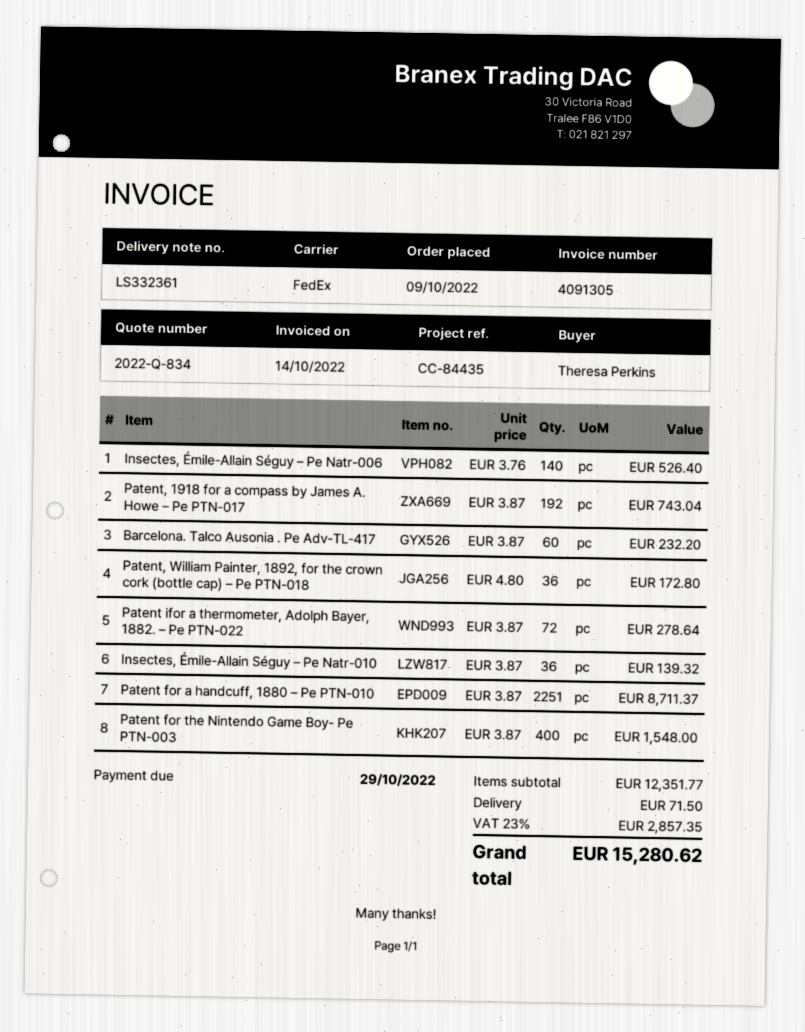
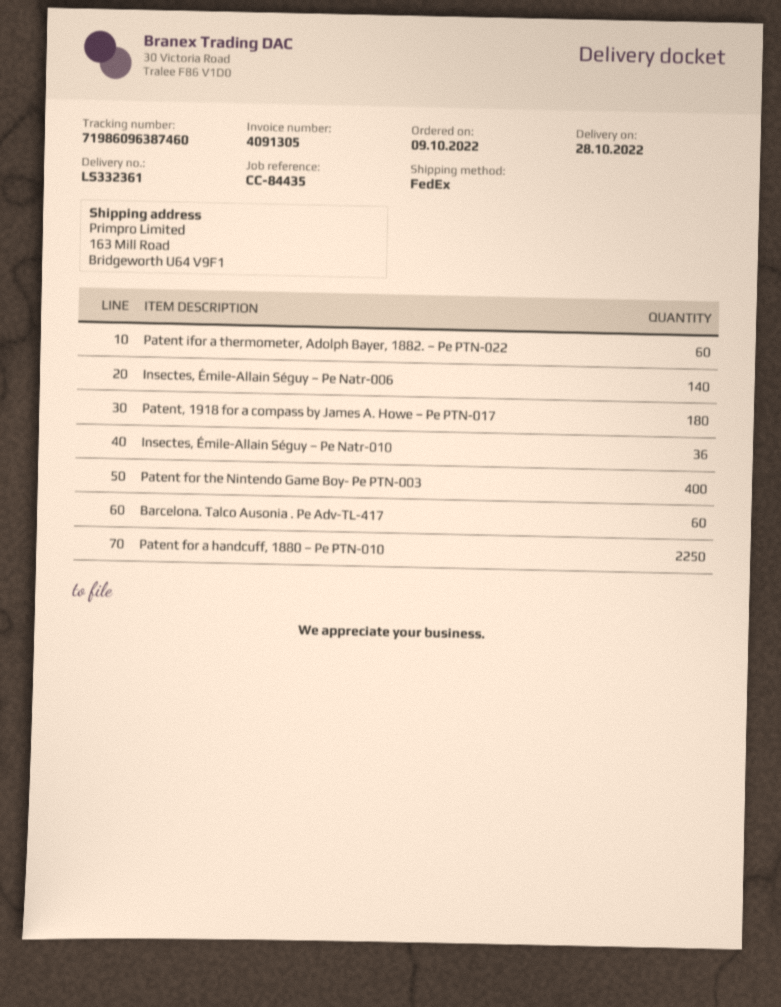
Patent, 1918 for a compass by James A. Howe – Pe PTN-017: 192 -> 180
Patent, William Painter, 1892, for the crown cork (bottle cap) – Pe PTN-018: 36 -> none
Patent ifor a thermometer, Adolph Bayer, 1882. – Pe PTN-022: 72 -> 60
Patent for a handcuff, 1880 – Pe PTN-010: 2251 -> 2250

